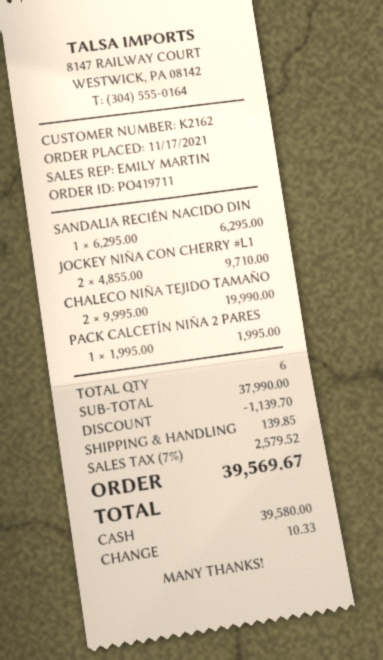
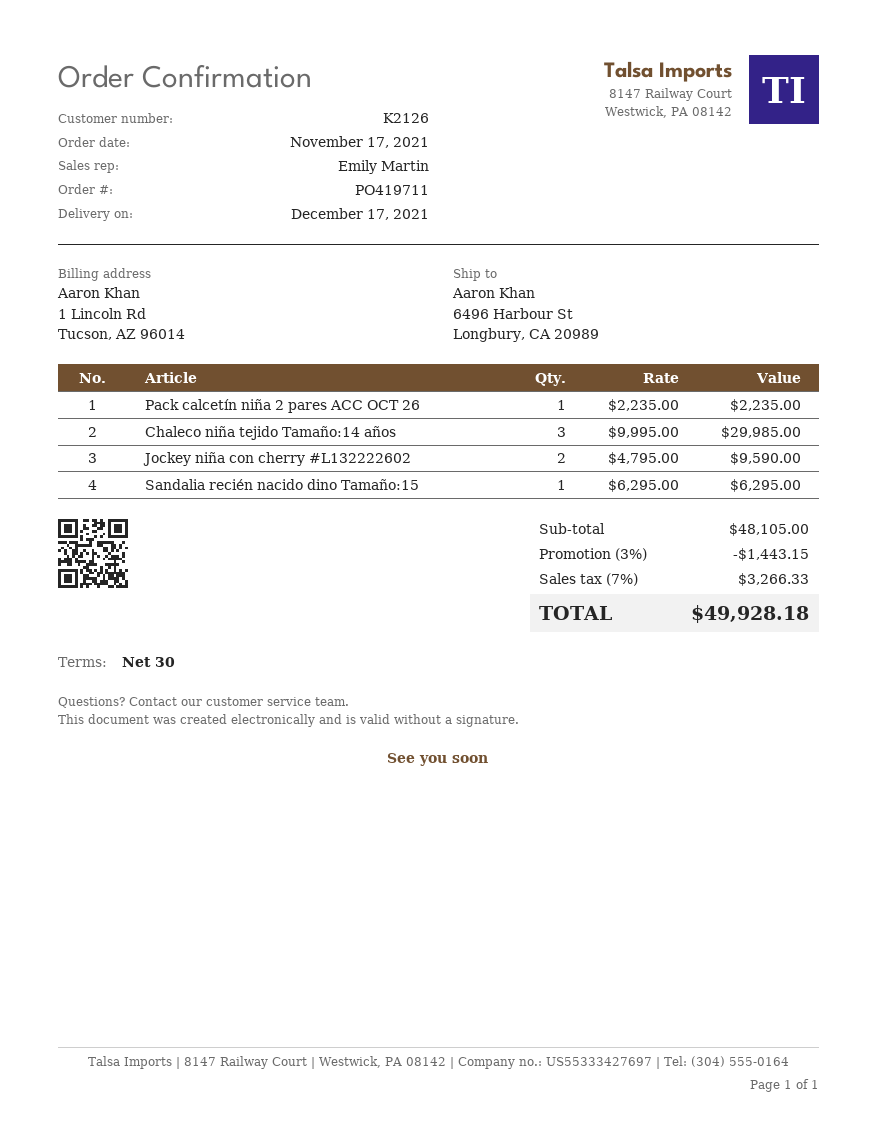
customer number: K2162 -> K2126
JOCKEY NIÑA CON CHERRY #L1: 2 x 4855.00 = 9710.00 -> 2 x 4795.00 = 9590.00
CHALECO NIÑA TEJIDO TAMAÑO: 2 x 9995.00 = 19990.00 -> 3 x 9995.00 = 29985.00
PACK CALCETÍN NIÑA 2 PARES: 1 x 1995.00 = 1995.00 -> 1 x 2235.00 = 2235.00
subtotal: 37990.00 -> 48105.00
discount: 1139.70 -> 1443.15
shipping: 139.85 -> none
tax: 7% = 2579.52 -> 7% = 3266.33
total: 39569.67 -> 49928.18

